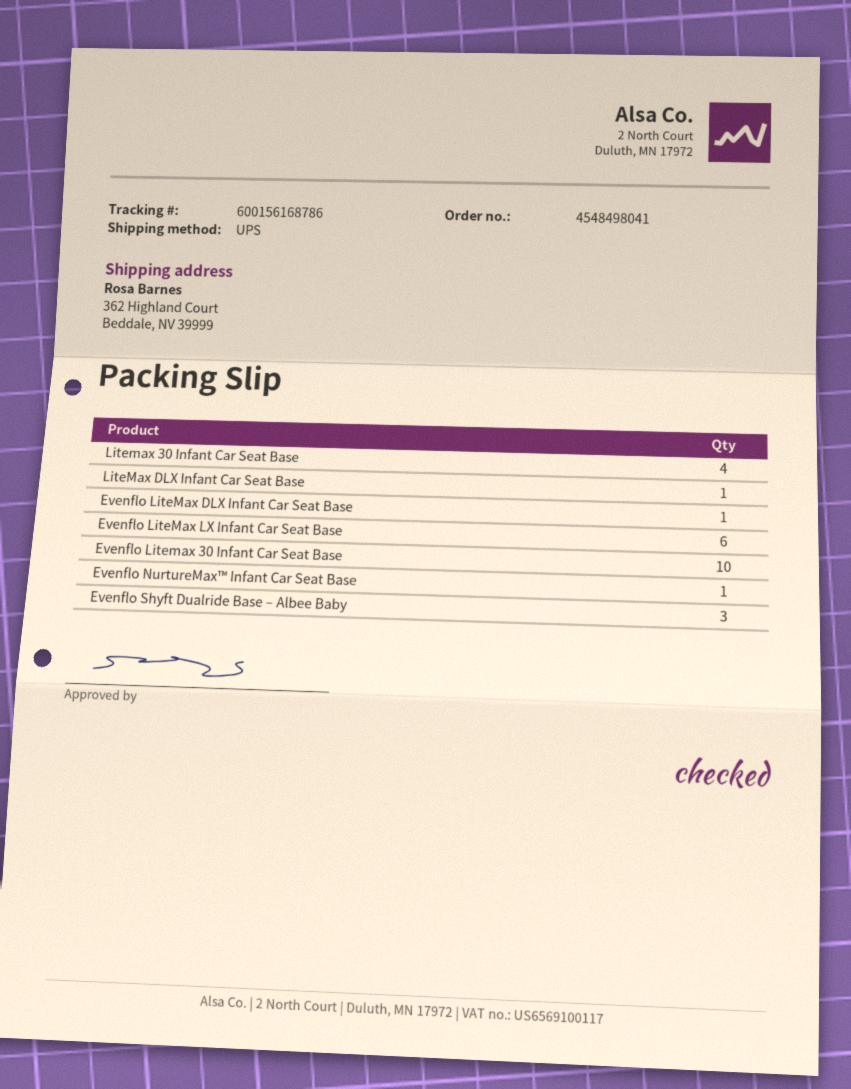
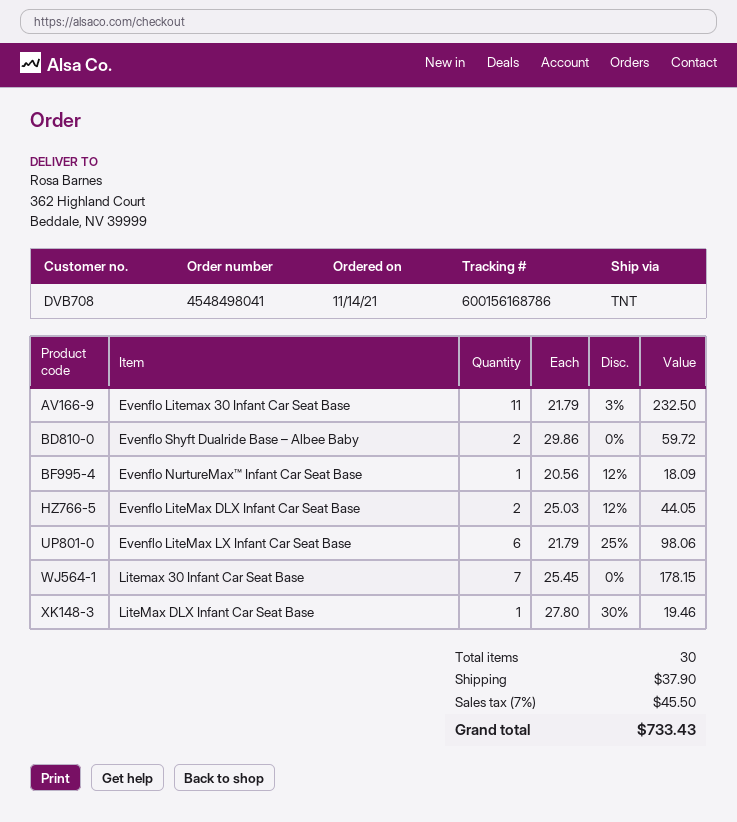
shipping method: UPS -> TNT
Litemax 30 Infant Car Seat Base: 4 -> 7
Evenflo LiteMax DLX Infant Car Seat Base: 1 -> 2
Evenflo Litemax 30 Infant Car Seat Base: 10 -> 11
Evenflo Shyft Dualride Base – Albee Baby: 3 -> 2

